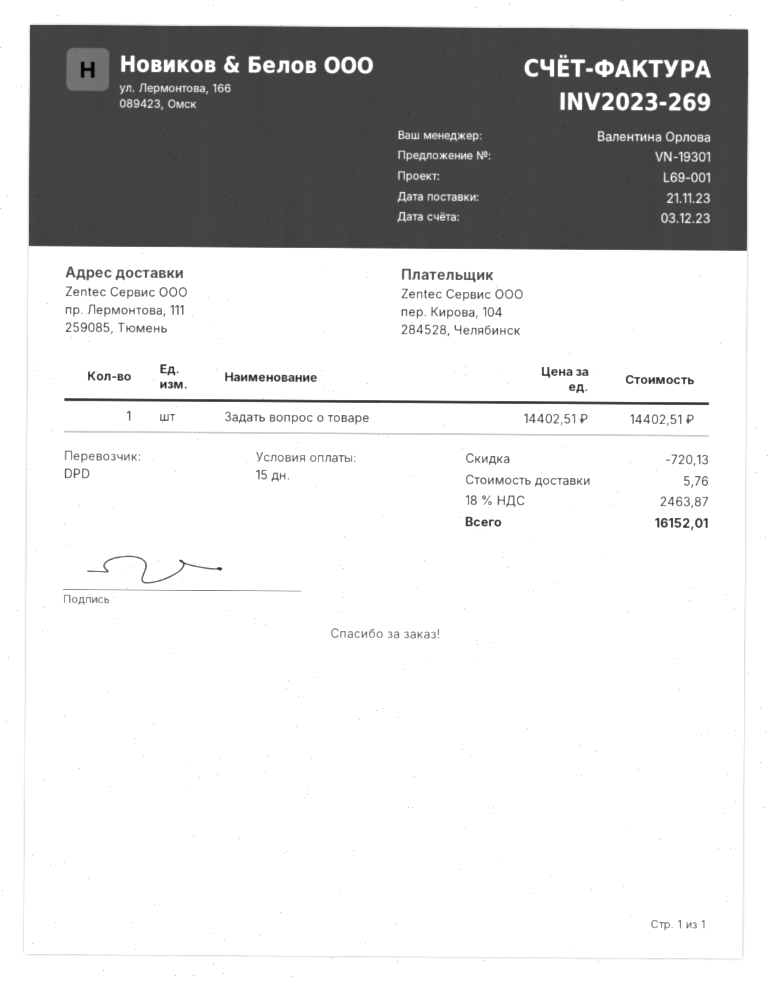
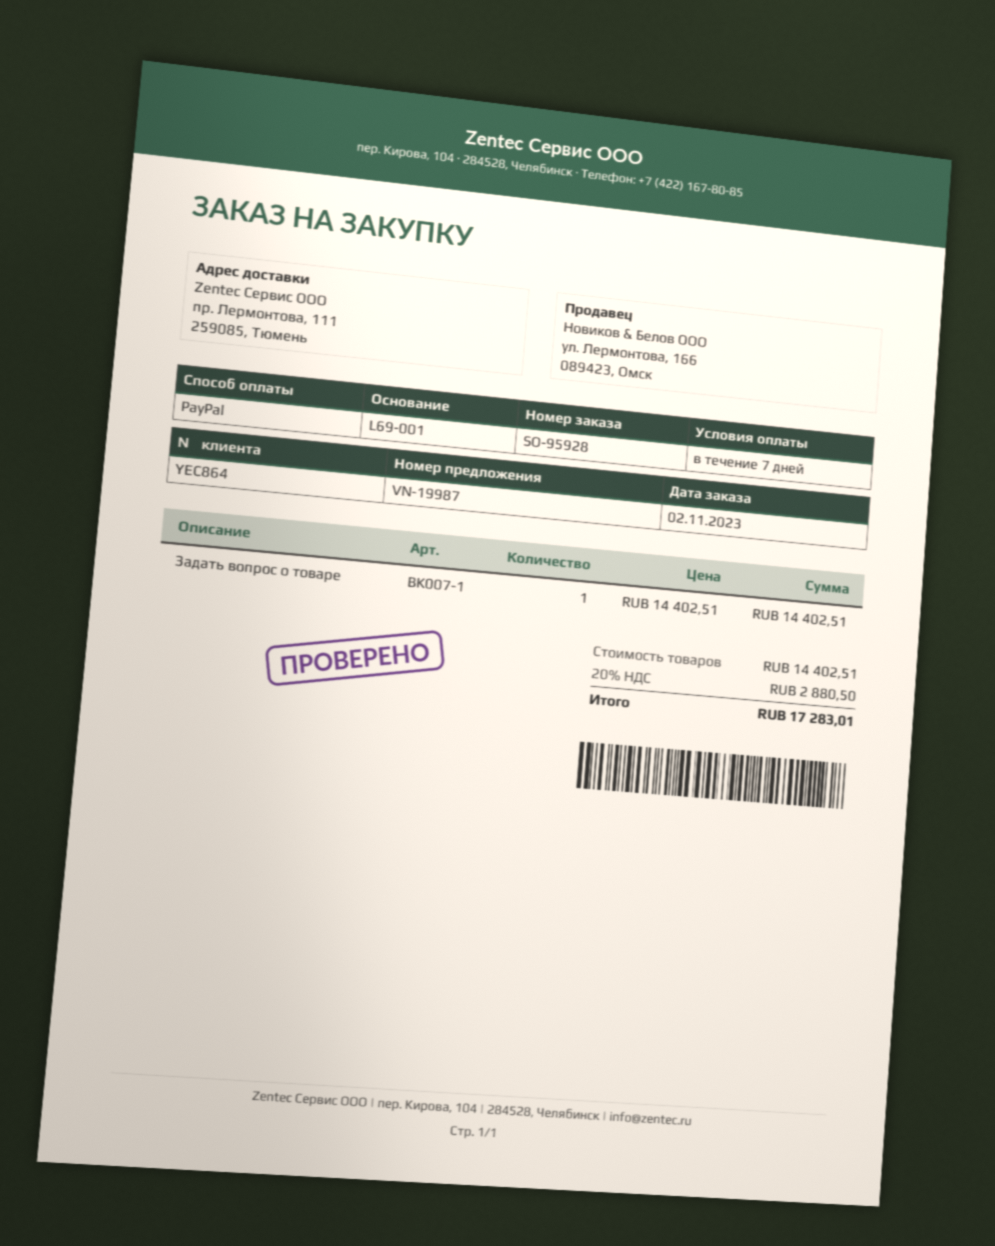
quote number: VN-19301 -> VN-19987
payment terms: 15 days -> 7 days
discount: 720.13 -> none
shipping: 5.76 -> none
tax: 18% = 2463.87 -> 20% = 2880.50
total: 16152.01 -> 17283.01

